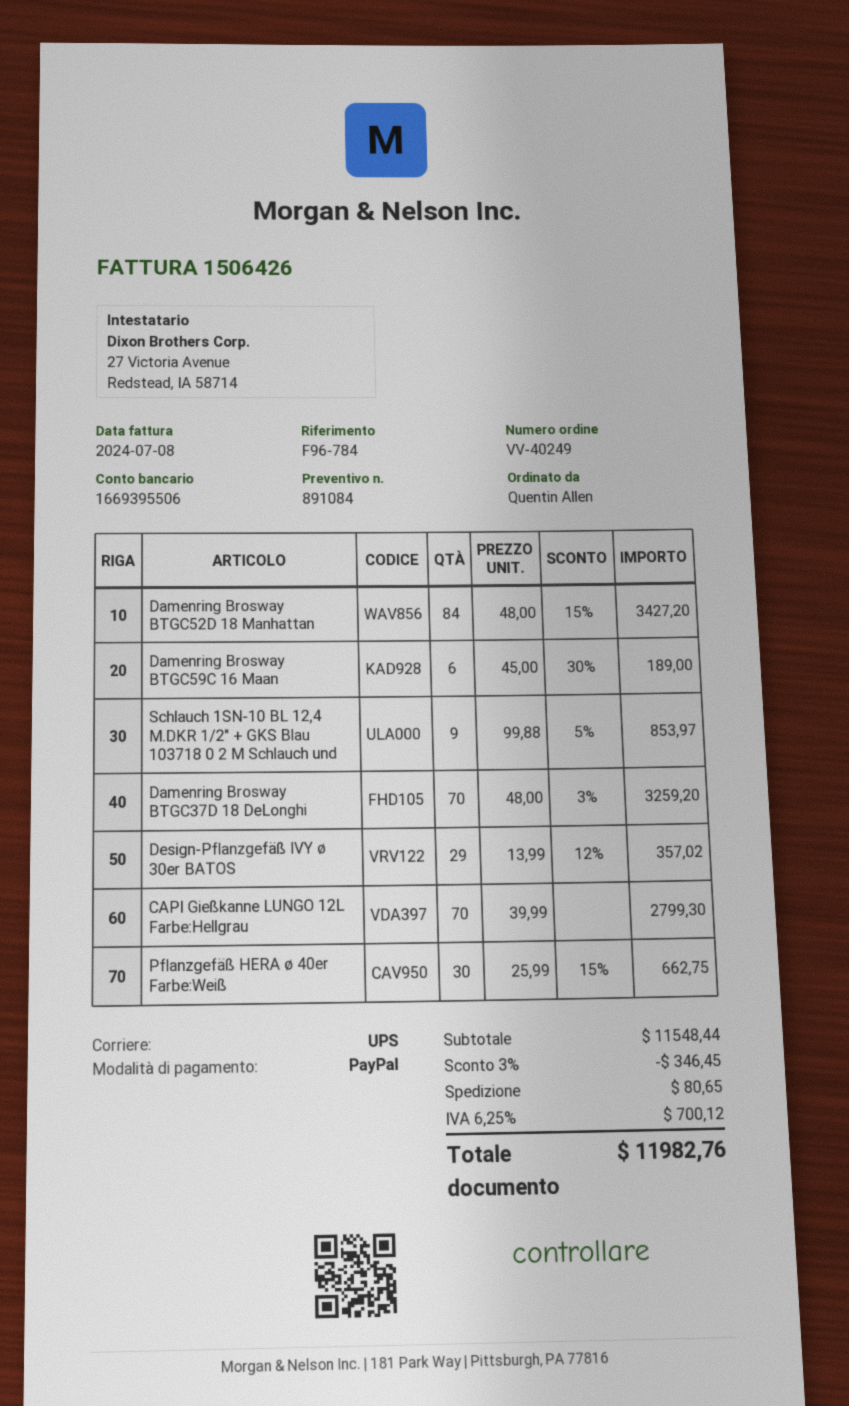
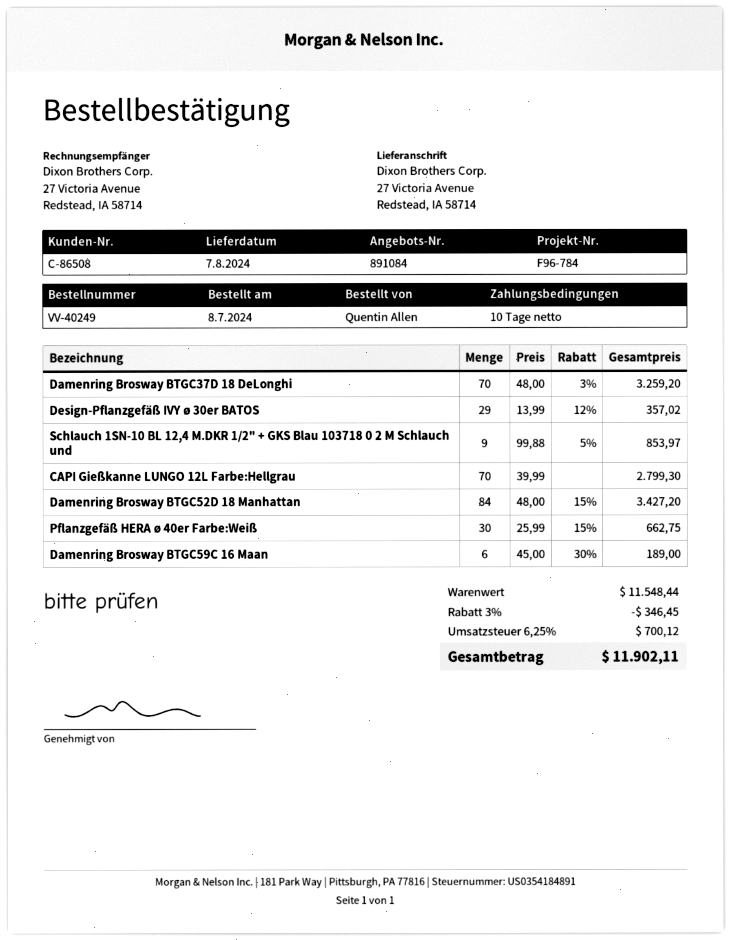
shipping: 80.65 -> none
total: 11982.76 -> 11902.11

